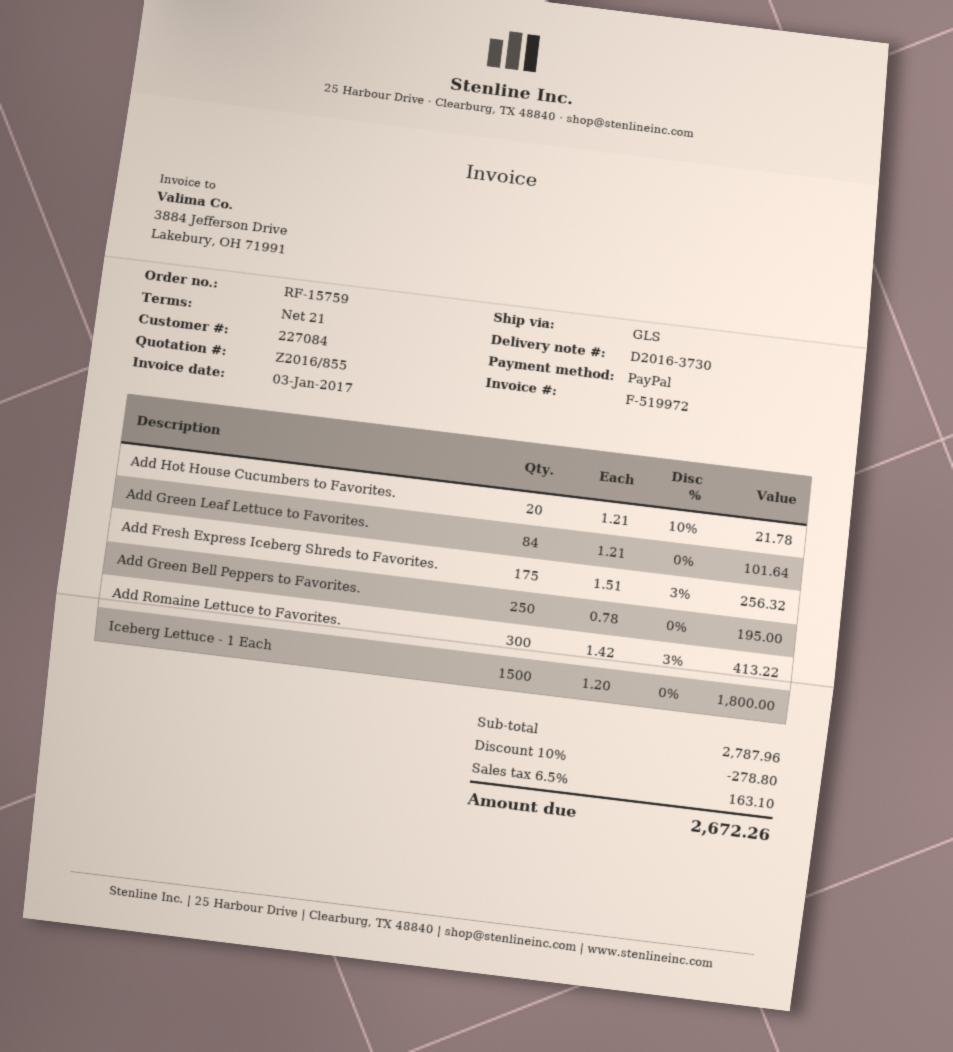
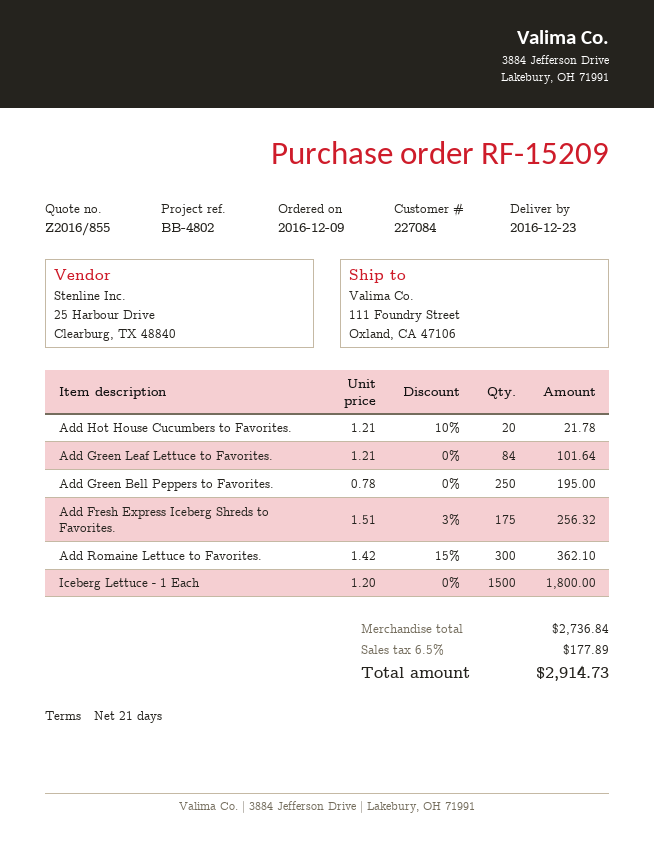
order number: RF-15759 -> RF-15209
Add Romaine Lettuce to Favorites.: 300 x 1.42 - 3% = 413.22 -> 300 x 1.42 - 15% = 362.10
subtotal: 2787.96 -> 2736.84
discount: 10% = 278.80 -> none
tax: 6.5% = 163.10 -> 6.5% = 177.89
total: 2672.26 -> 2914.73

